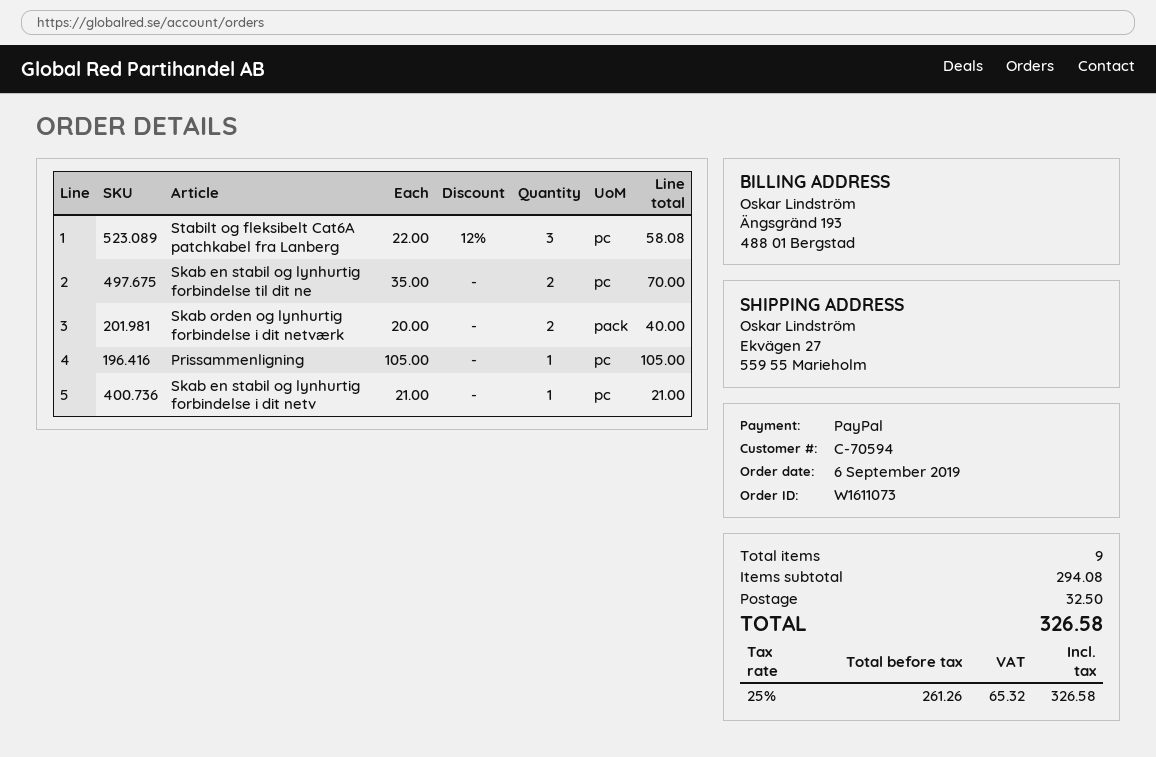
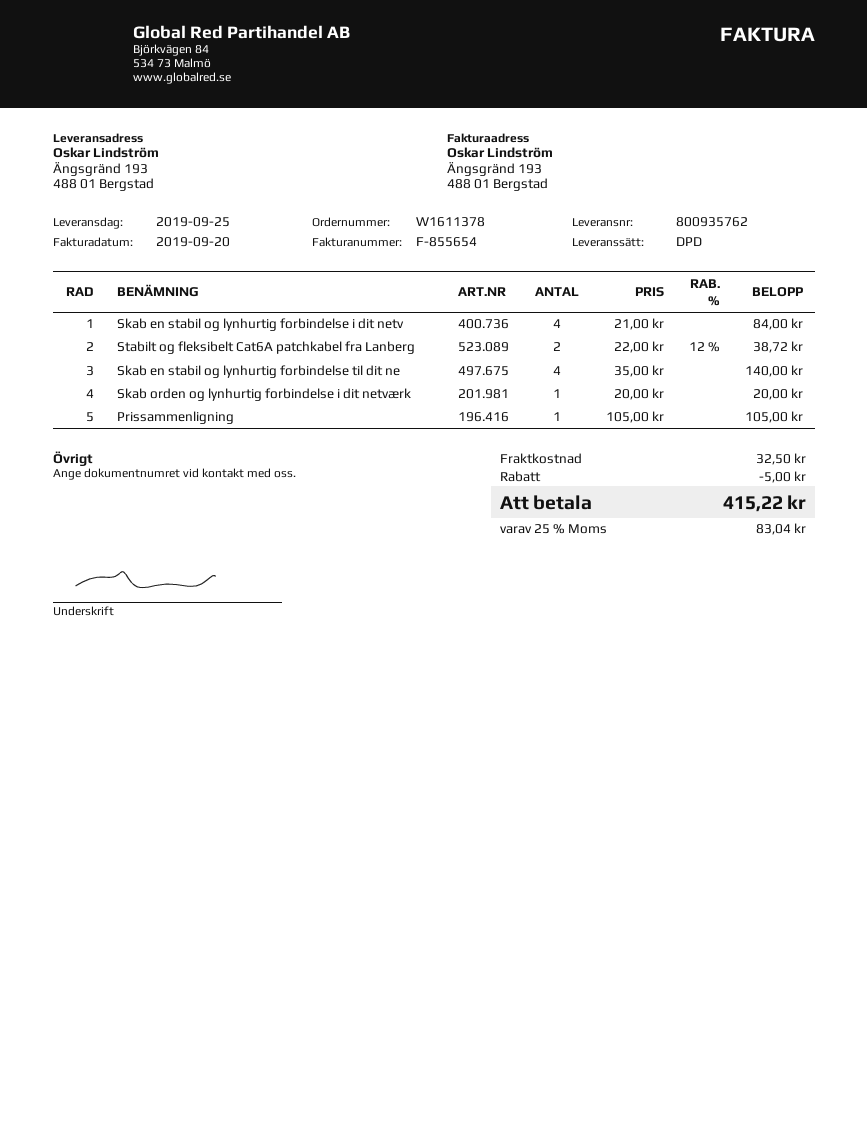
order number: W1611073 -> W1611378
ship to: Ekvägen 27, 559 55 Marieholm -> Ängsgränd 193, 488 01 Bergstad
Stabilt og fleksibelt Cat6A patchkabel fra Lanberg: 3 x 22.00 - 12% = 58.08 -> 2 x 22.00 - 12% = 38.72
Skab en stabil og lynhurtig forbindelse til dit ne: 2 x 35.00 = 70.00 -> 4 x 35.00 = 140.00
Skab orden og lynhurtig forbindelse i dit netværk: 2 x 20.00 = 40.00 -> 1 x 20.00 = 20.00
Skab en stabil og lynhurtig forbindelse i dit netv: 1 x 21.00 = 21.00 -> 4 x 21.00 = 84.00
discount: none -> 5.00
tax: 25% = 65.32 -> 25% = 83.04
total: 326.58 -> 415.22

